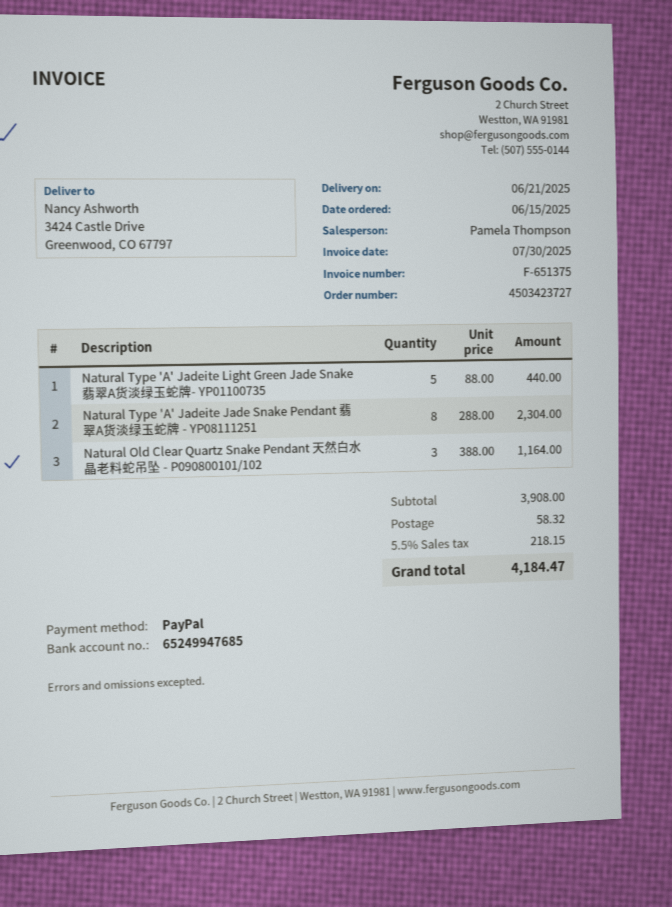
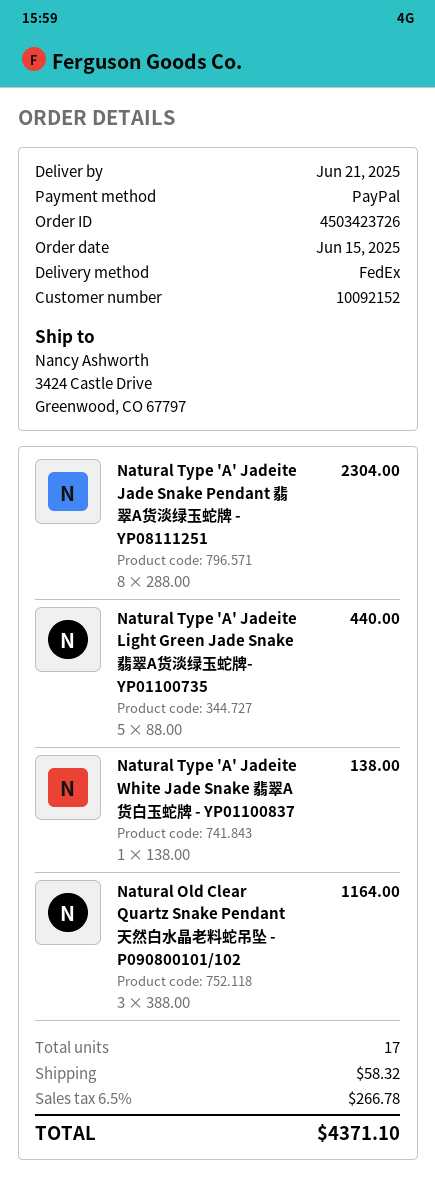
order number: 4503423727 -> 4503423726
Natural Type 'A' Jadeite White Jade Snake 翡翠A货白玉蛇牌 - YP01100837: none -> 1 x 138.00 = 138.00
tax: 5.5% = 218.15 -> 6.5% = 266.78
total: 4184.47 -> 4371.10

